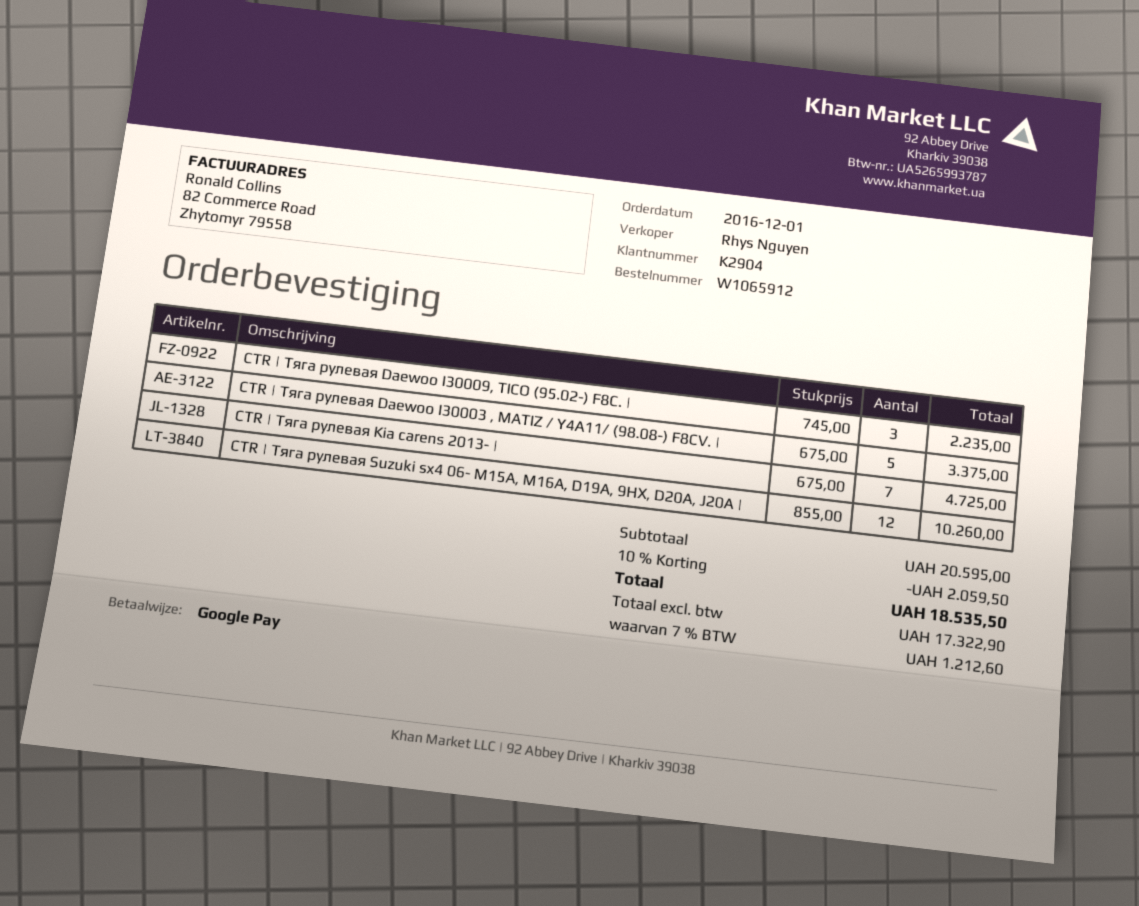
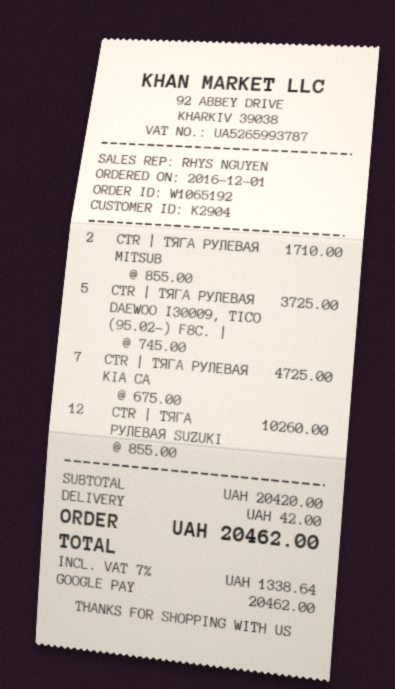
order number: W1065912 -> W1065192
CTR | Тяга рулевая Daewoo I30009, TICO (95.02-) F8C. |: 3 x 745.00 = 2235.00 -> 5 x 745.00 = 3725.00
CTR | Тяга рулевая Daewoo I30003 , MATIZ / Y4A11/ (98.08-) F8CV. |: 5 x 675.00 = 3375.00 -> none
CTR | ТЯГА РУЛЕВАЯ MITSUB: none -> 2 x 855.00 = 1710.00
subtotal: 20595.00 -> 20420.00
discount: 10% = 2059.50 -> none
shipping: none -> 42.00
tax: 7% = 1212.60 -> 7% = 1338.64
total: 18535.50 -> 20462.00

